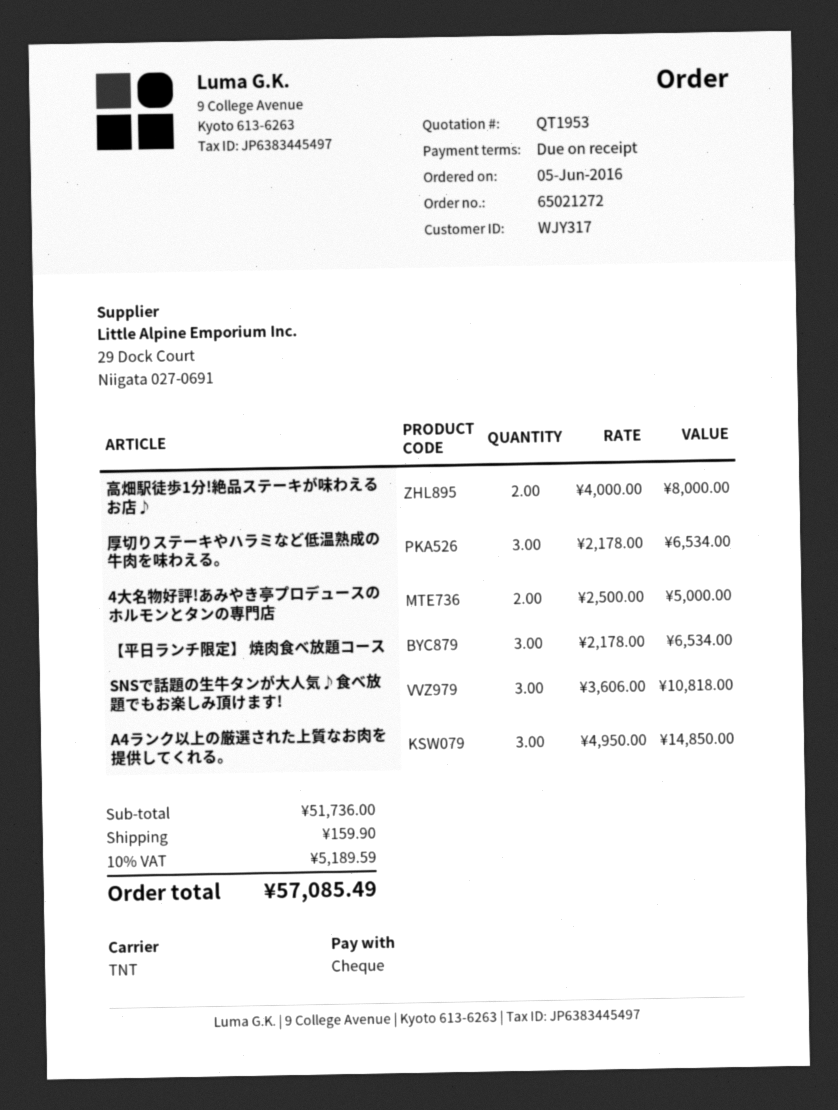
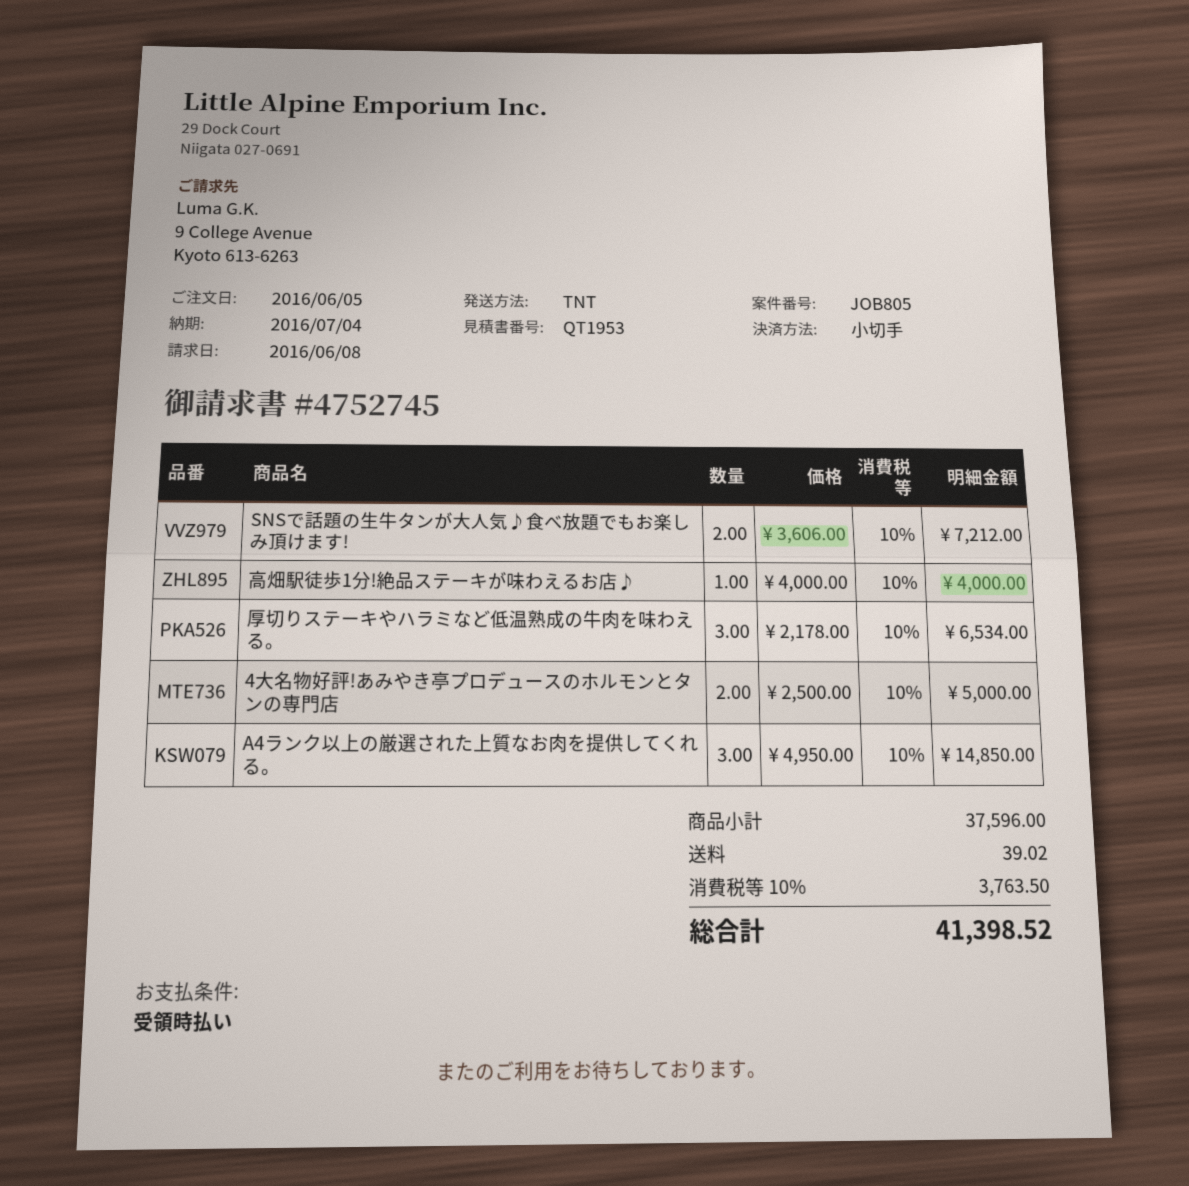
高畑駅徒歩1分!絶品ステーキが味わえるお店♪: 2 x 4000.00 = 8000.00 -> 1 x 4000.00 = 4000.00
【平日ランチ限定】 焼肉食べ放題コース: 3 x 2178.00 = 6534.00 -> none
SNSで話題の生牛タンが大人気♪食べ放題でもお楽しみ頂けます!: 3 x 3606.00 = 10818.00 -> 2 x 3606.00 = 7212.00
subtotal: 51736.00 -> 37596.00
shipping: 159.90 -> 39.02
tax: 10% = 5189.59 -> 10% = 3763.50
total: 57085.49 -> 41398.52

